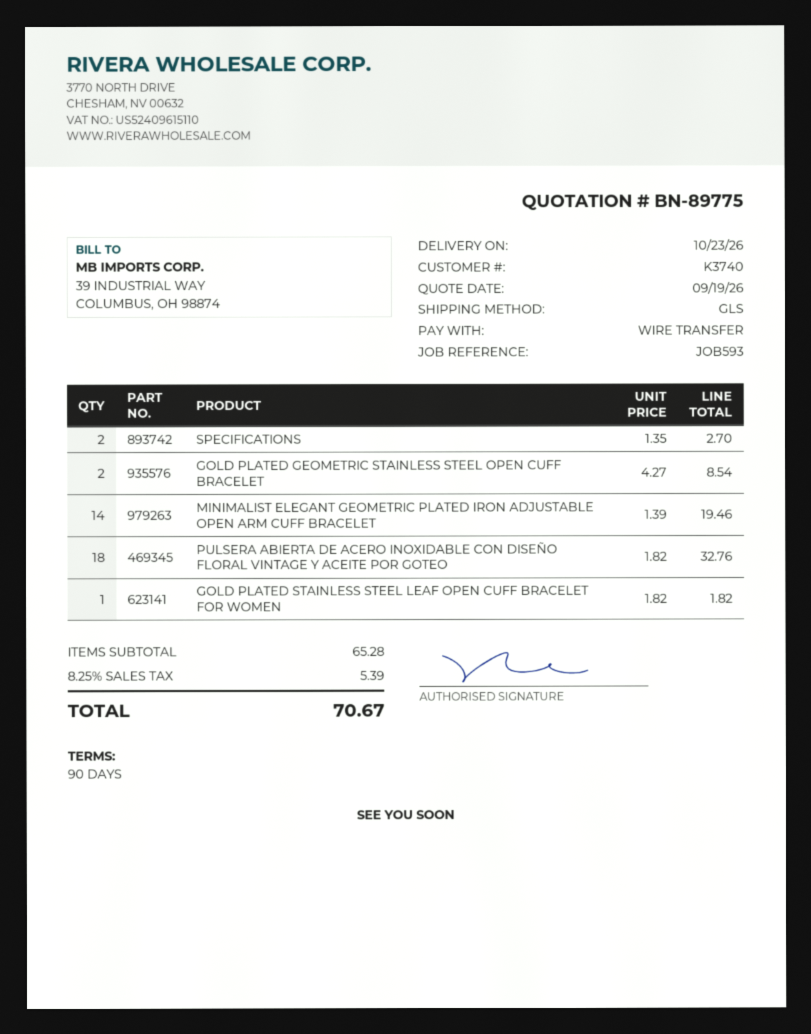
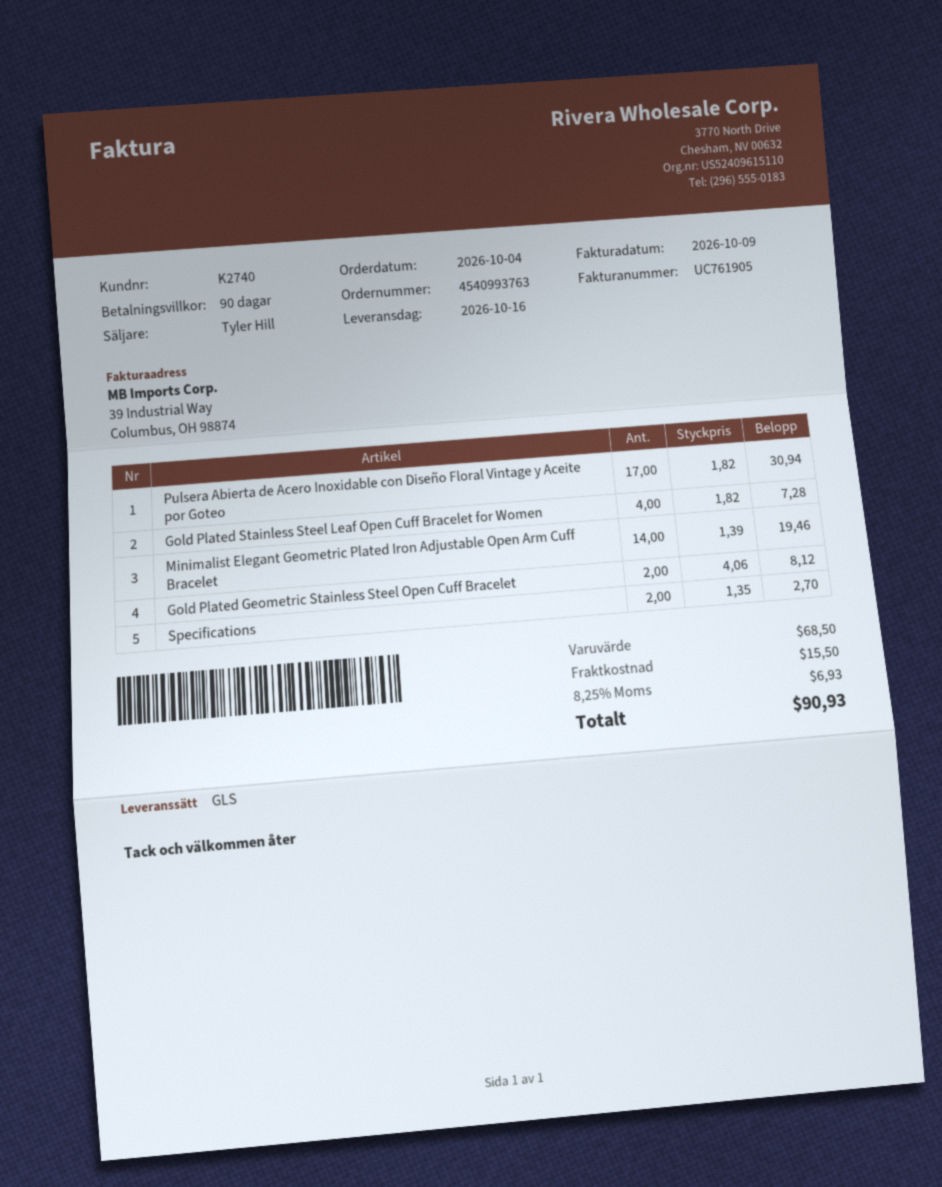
delivery date: 2026-10-23 -> 2026-10-16
customer number: K3740 -> K2740
GOLD PLATED GEOMETRIC STAINLESS STEEL OPEN CUFF BRACELET: 2 x 4.27 = 8.54 -> 2 x 4.06 = 8.12
PULSERA ABIERTA DE ACERO INOXIDABLE CON DISEÑO FLORAL VINTAGE Y ACEITE POR GOTEO: 18 x 1.82 = 32.76 -> 17 x 1.82 = 30.94
GOLD PLATED STAINLESS STEEL LEAF OPEN CUFF BRACELET FOR WOMEN: 1 x 1.82 = 1.82 -> 4 x 1.82 = 7.28
subtotal: 65.28 -> 68.50
shipping: none -> 15.50
tax: 8.25% = 5.39 -> 8.25% = 6.93
total: 70.67 -> 90.93

